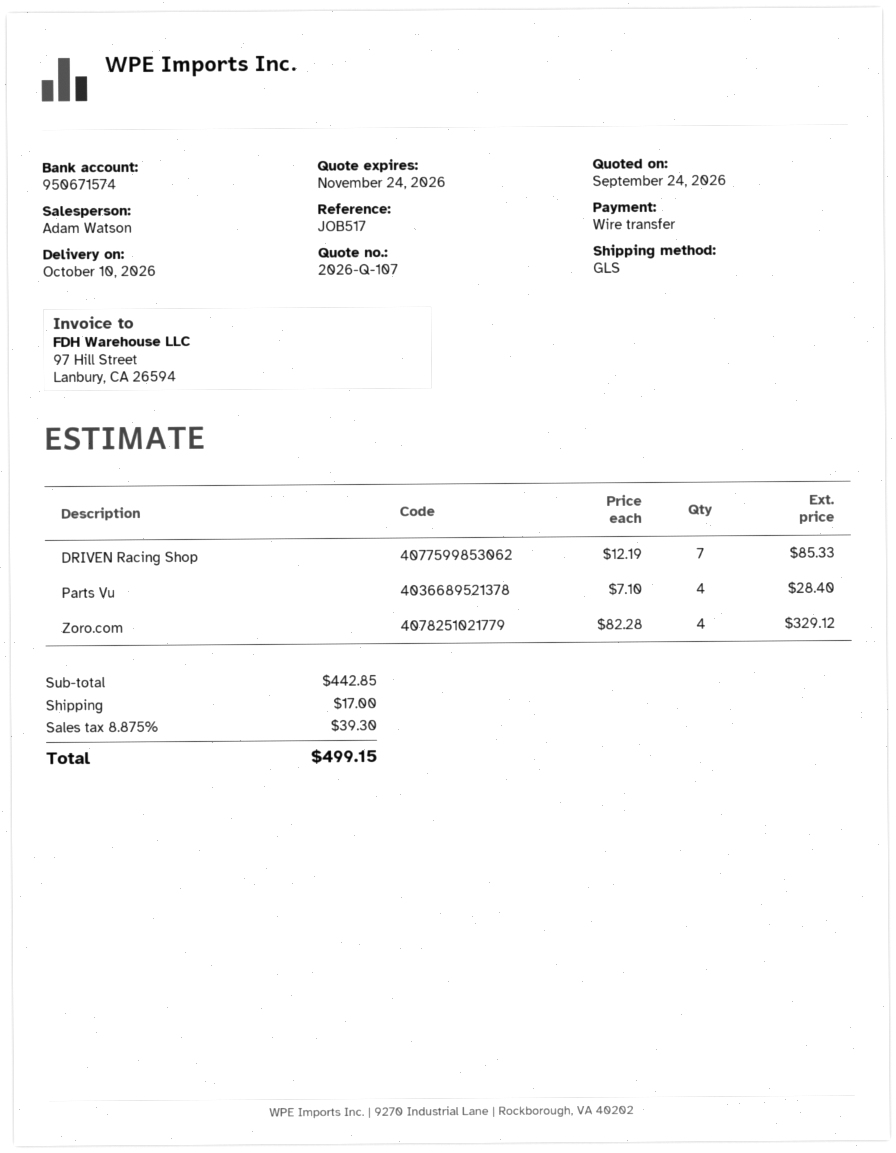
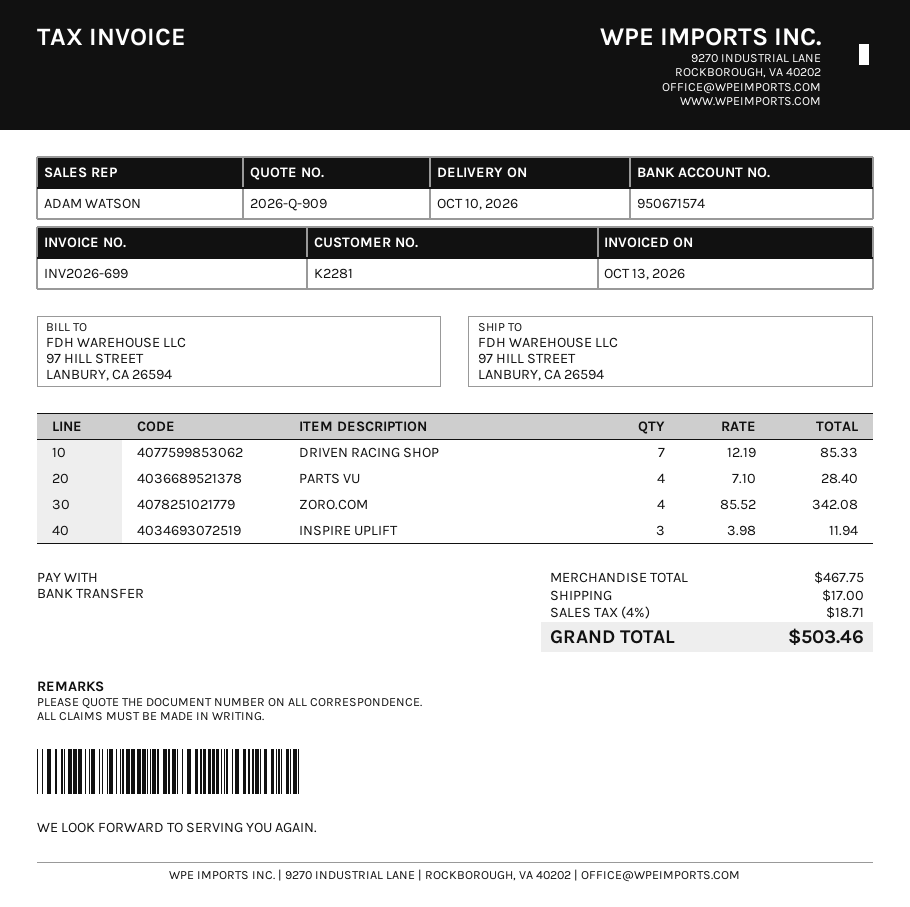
quote number: 2026-Q-107 -> 2026-Q-909
Zoro.com: 4 x 82.28 = 329.12 -> 4 x 85.52 = 342.08
INSPIRE UPLIFT: none -> 3 x 3.98 = 11.94
subtotal: 442.85 -> 467.75
tax: 8.875% = 39.30 -> 4% = 18.71
total: 499.15 -> 503.46

